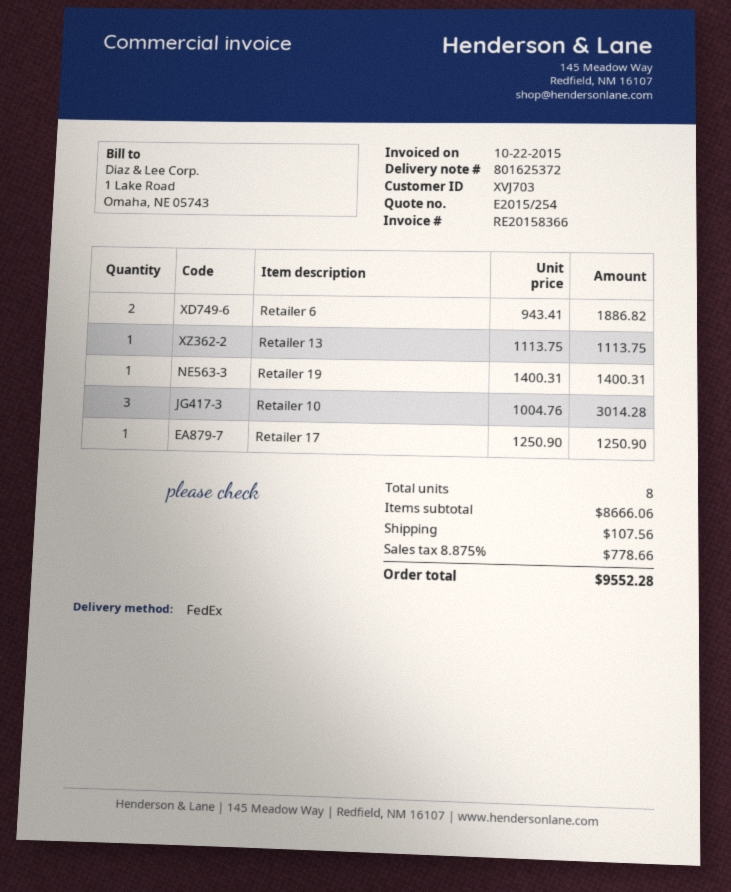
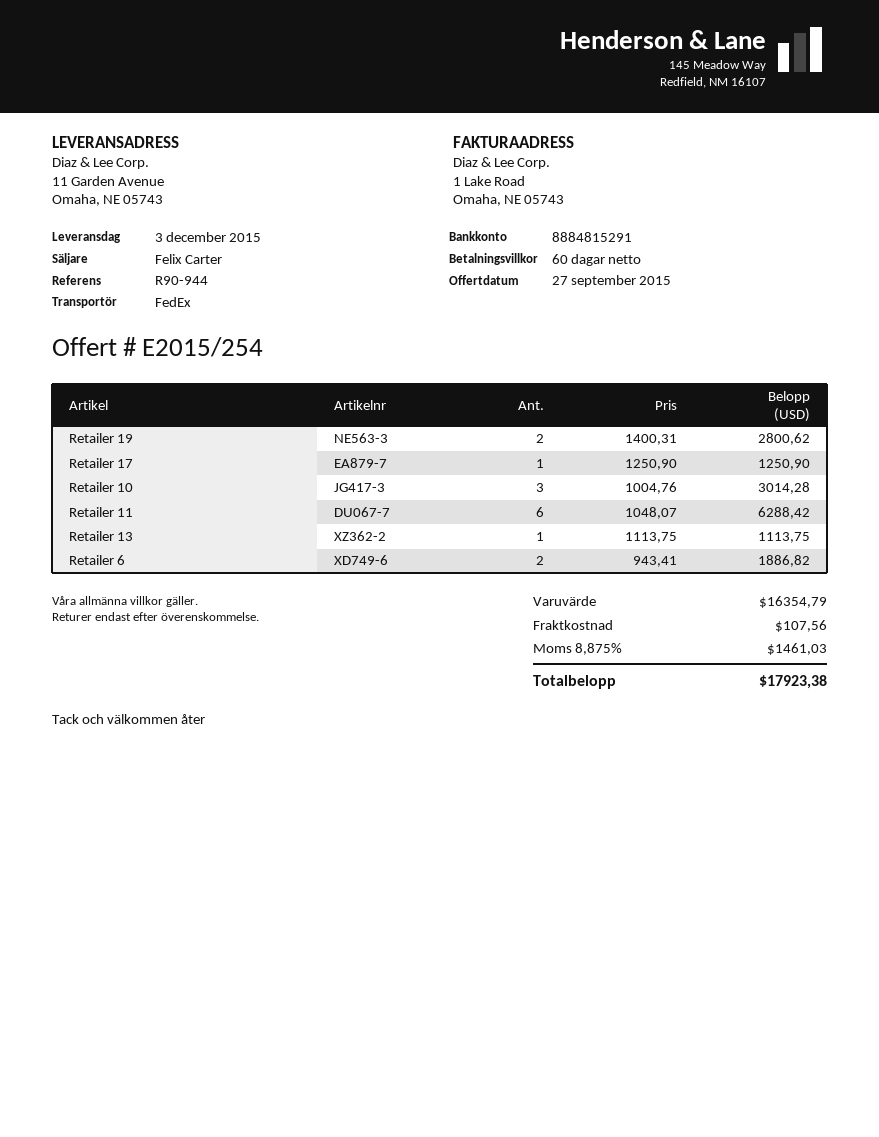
Retailer 19: 1 x 1400.31 = 1400.31 -> 2 x 1400.31 = 2800.62
Retailer 11: none -> 6 x 1048.07 = 6288.42
subtotal: 8666.06 -> 16354.79
tax: 8.875% = 778.66 -> 8.875% = 1461.03
total: 9552.28 -> 17923.38

